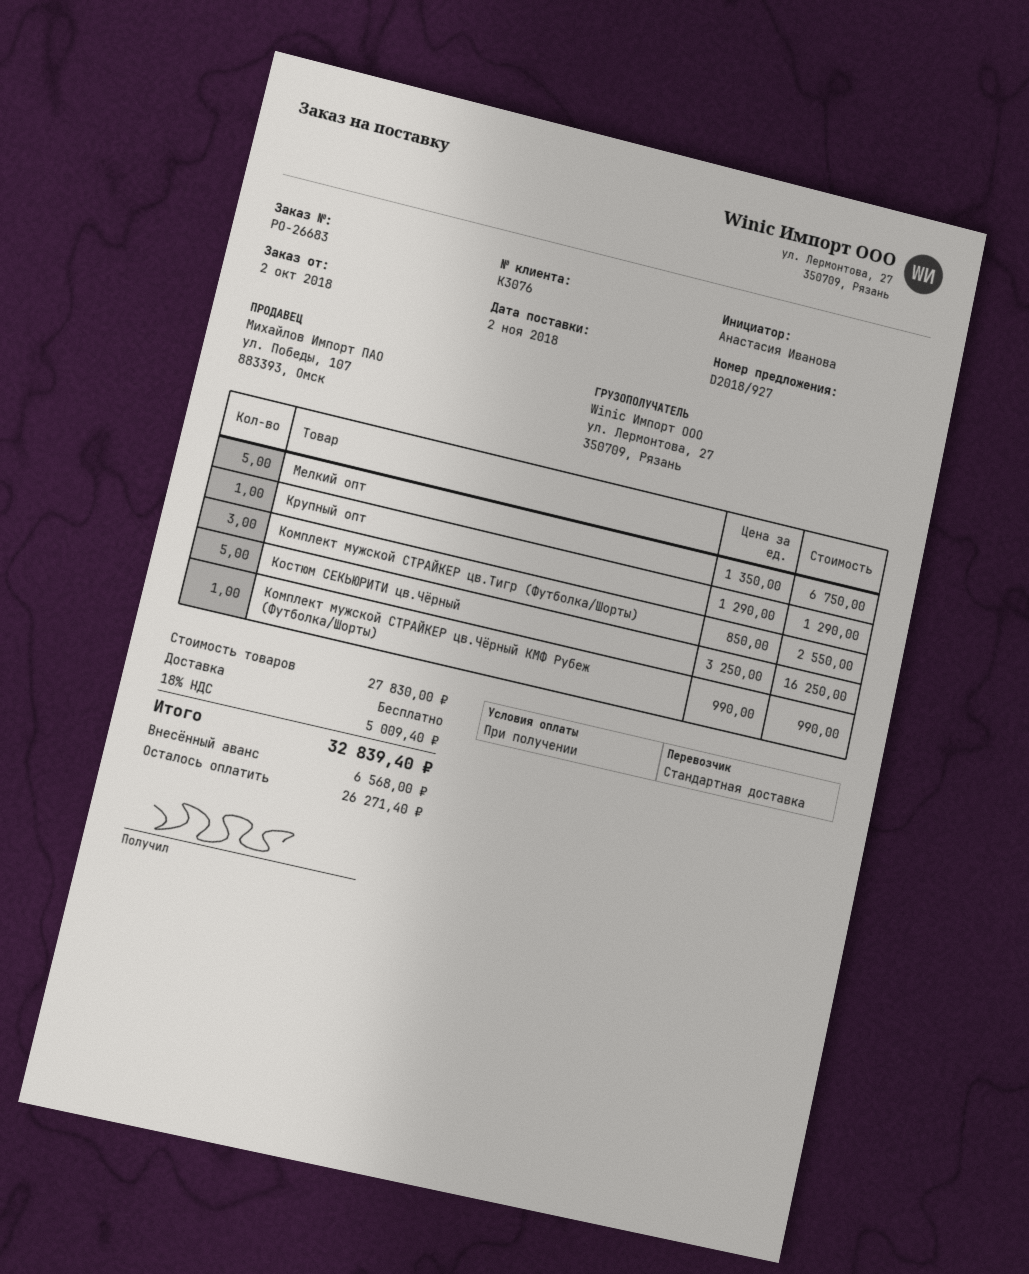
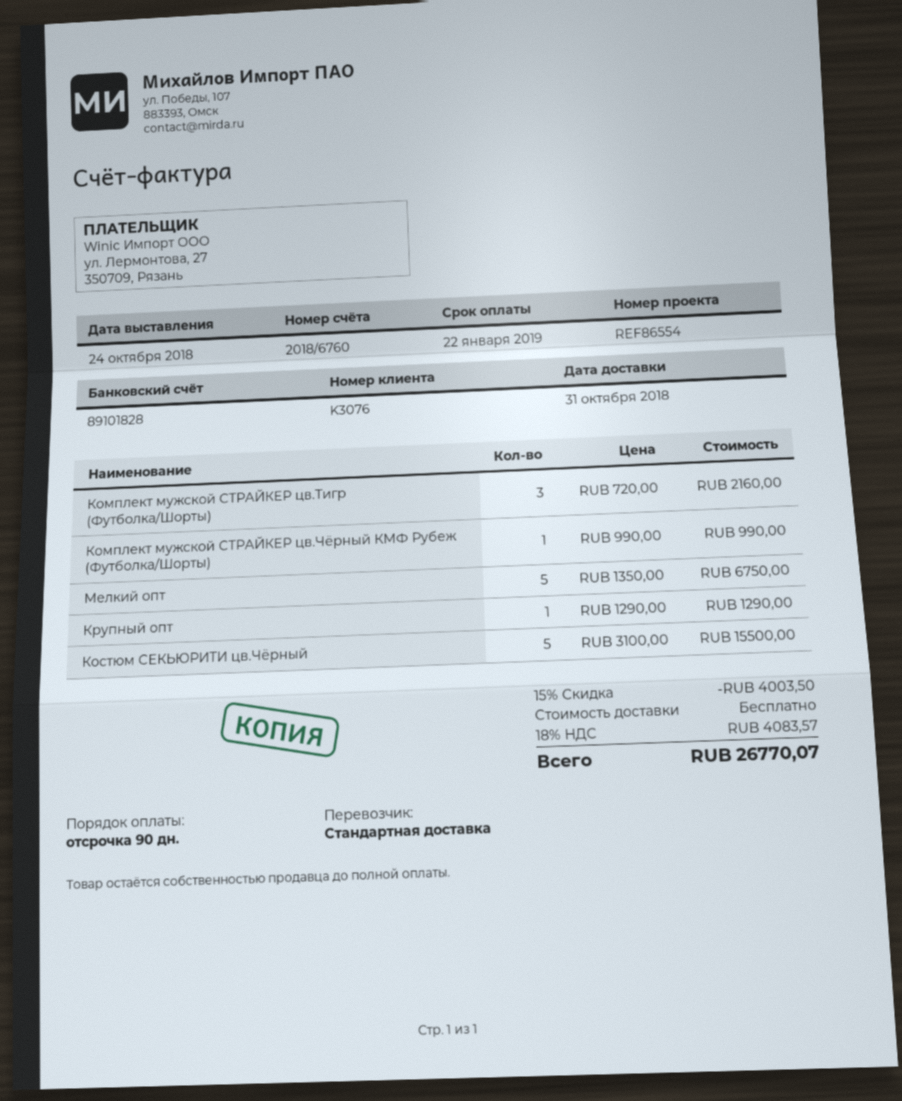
delivery date: 2018-11-02 -> 2018-10-31
payment terms: on receipt -> 90 days
Комплект мужской СТРАЙКЕР цв.Тигр (Футболка/Шорты): 3 x 850.00 = 2550.00 -> 3 x 720.00 = 2160.00
Костюм СЕКЬЮРИТИ цв.Чёрный: 5 x 3250.00 = 16250.00 -> 5 x 3100.00 = 15500.00
discount: none -> 15% = 4003.50
tax: 18% = 5009.40 -> 18% = 4083.57
total: 32839.40 -> 26770.07

